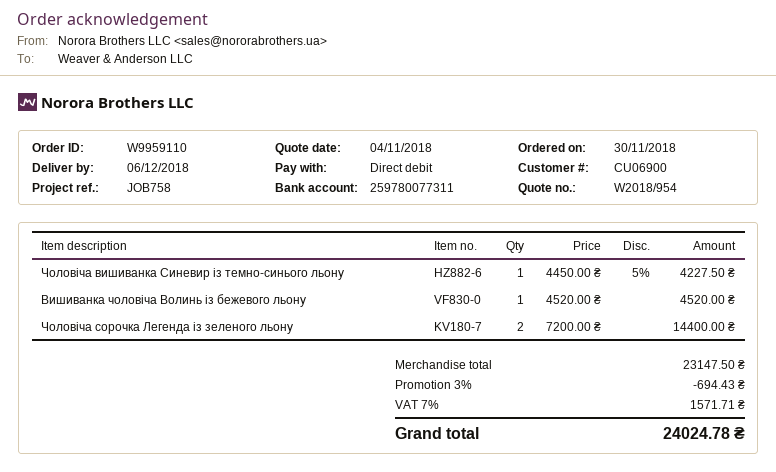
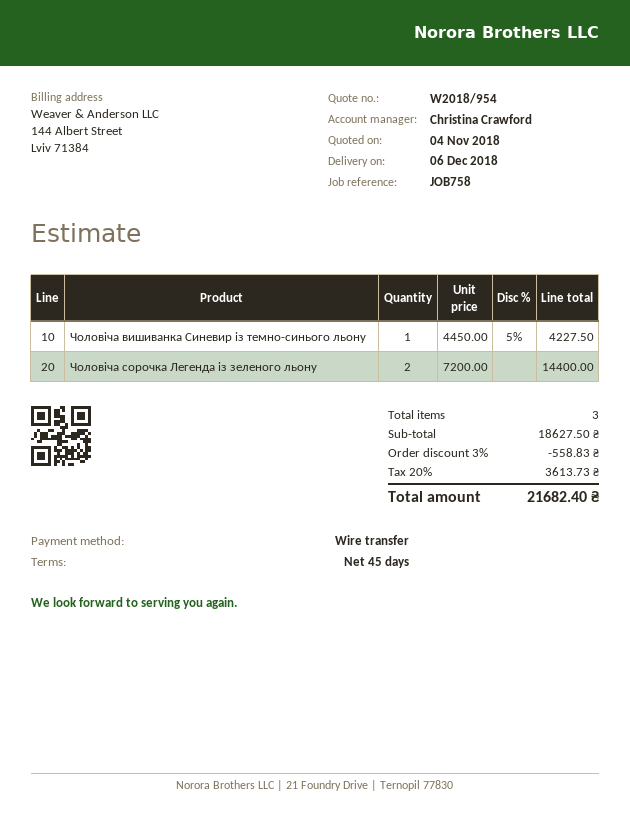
payment method: direct debit -> bank transfer
Вишиванка чоловіча Волинь із бежевого льону: 1 x 4520.00 = 4520.00 -> none
subtotal: 23147.50 -> 18627.50
discount: 3% = 694.43 -> 3% = 558.83
tax: 7% = 1571.71 -> 20% = 3613.73
total: 24024.78 -> 21682.40

